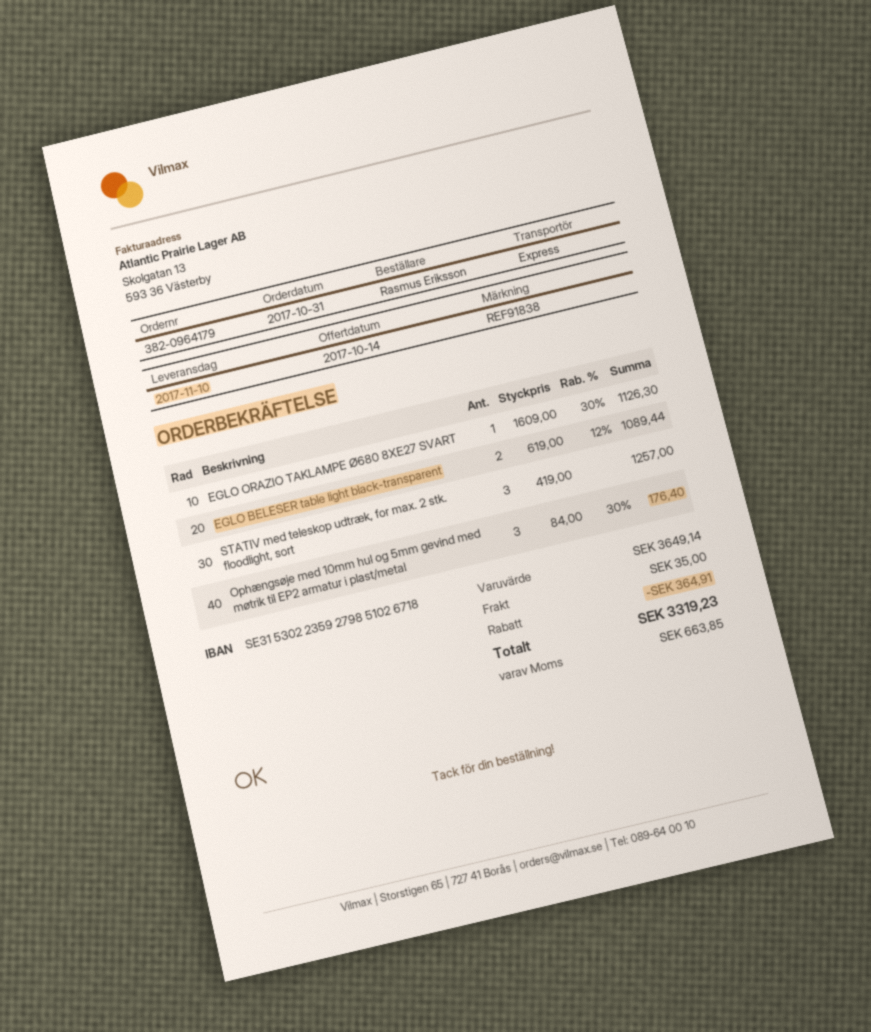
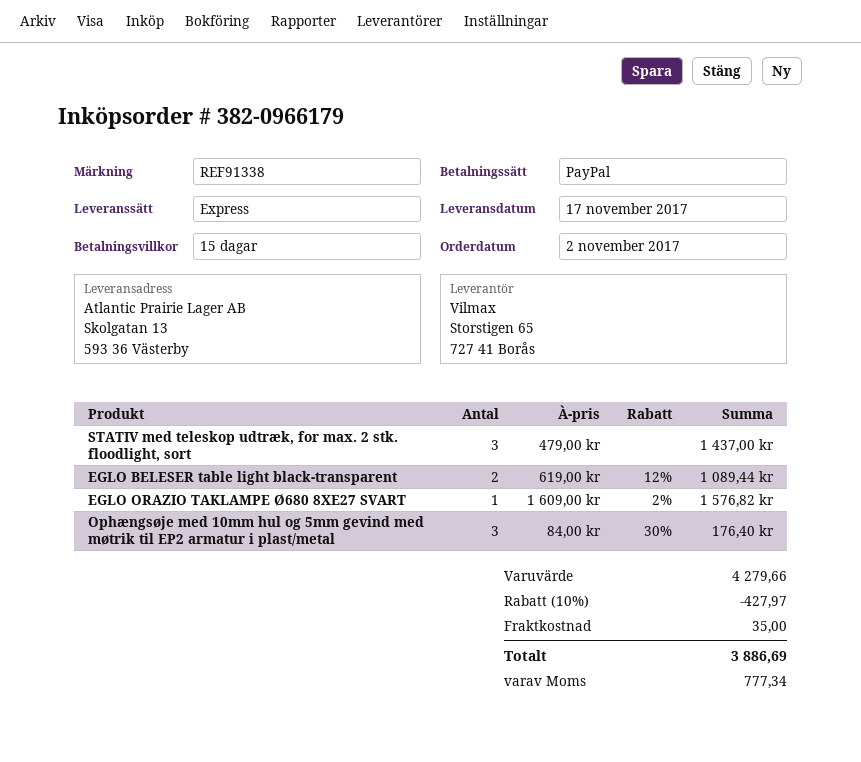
order number: 382-0964179 -> 382-0966179
order date: 2017-10-31 -> 2017-11-02
delivery date: 2017-11-10 -> 2017-11-17
reference: REF91838 -> REF91338
EGLO ORAZIO TAKLAMPE Ø680 8XE27 SVART: 1 x 1609.00 - 30% = 1126.30 -> 1 x 1609.00 - 2% = 1576.82
STATIV med teleskop udtræk, for max. 2 stk. floodlight, sort: 3 x 419.00 = 1257.00 -> 3 x 479.00 = 1437.00
subtotal: 3649.14 -> 4279.66
discount: 364.91 -> 427.97
tax: 663.85 -> 777.34
total: 3319.23 -> 3886.69

